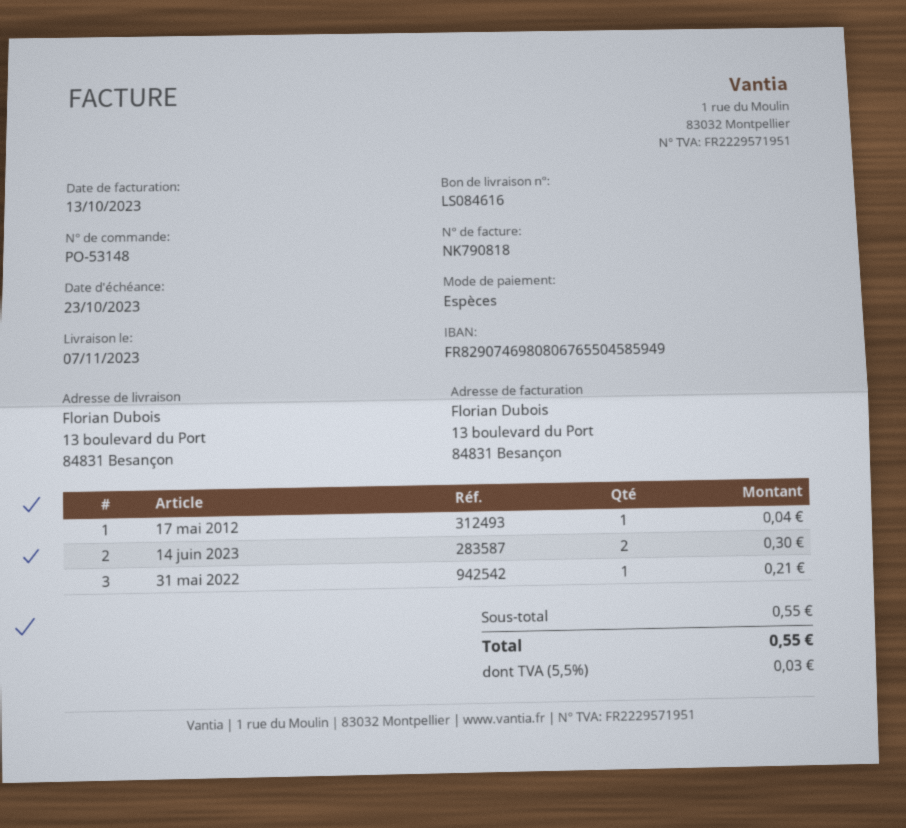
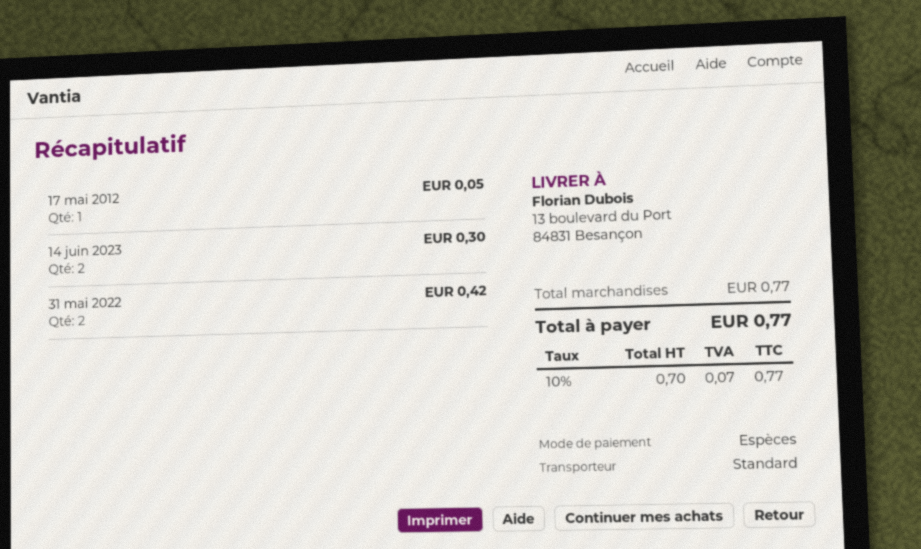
17 mai 2012: 1 for 0.04 -> 1 for 0.05
31 mai 2022: 1 for 0.21 -> 2 for 0.42
subtotal: 0.55 -> 0.77
tax: 5.5% = 0.03 -> 10% = 0.07
total: 0.55 -> 0.77

